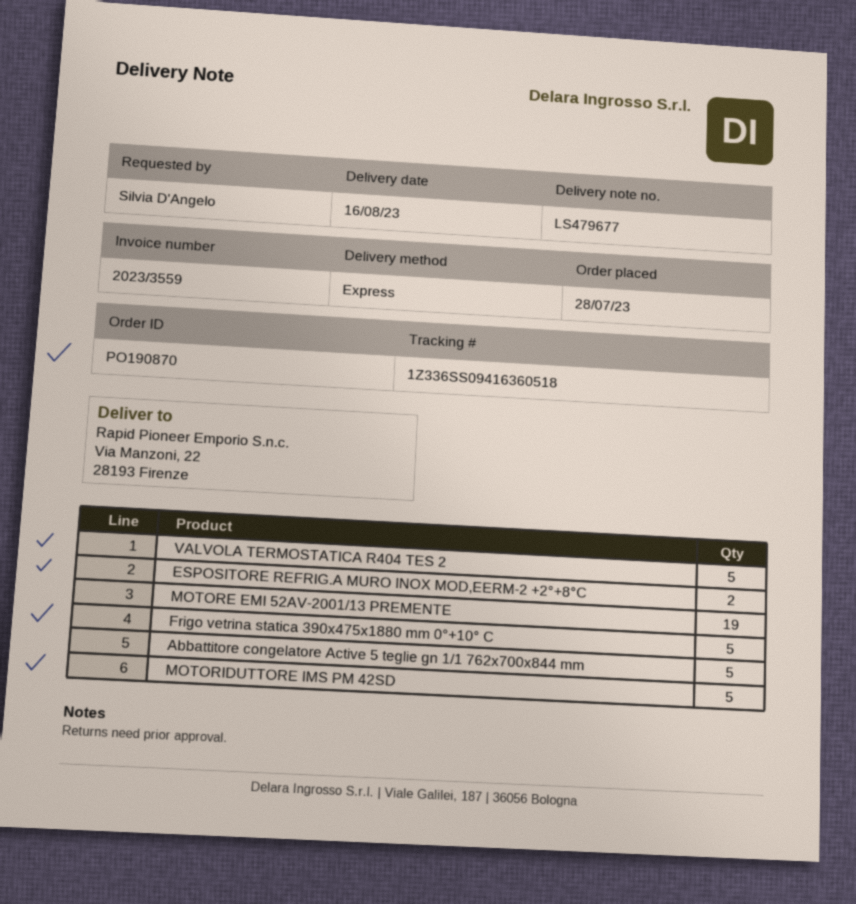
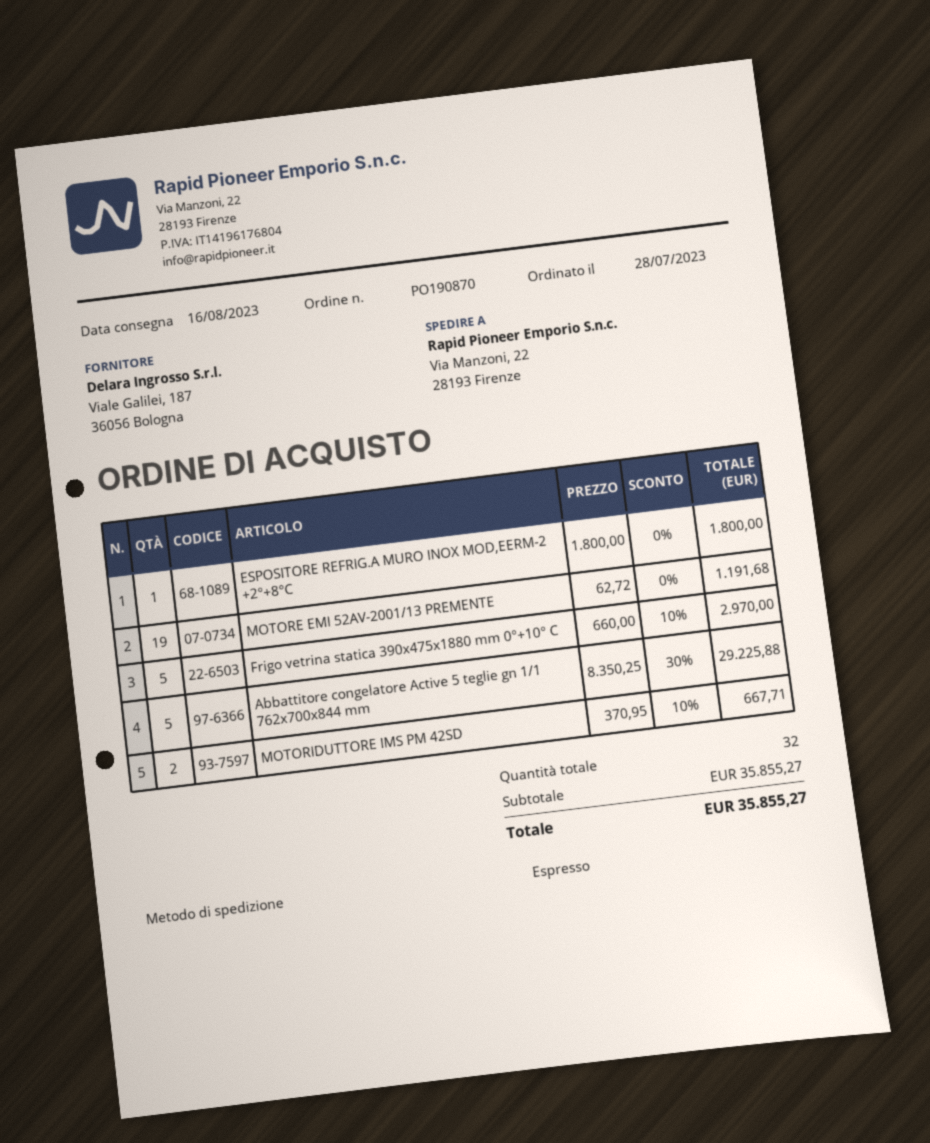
VALVOLA TERMOSTATICA R404 TES 2: 5 -> none
ESPOSITORE REFRIG.A MURO INOX MOD,EERM-2 +2°+8°C: 2 -> 1
MOTORIDUTTORE IMS PM 42SD: 5 -> 2

